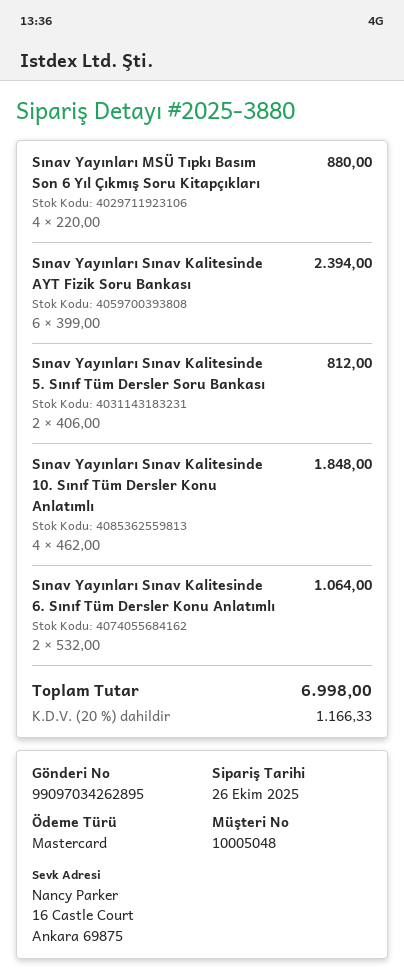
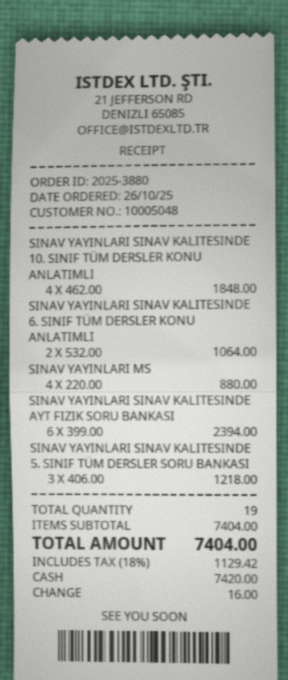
payment method: Mastercard -> cash
Sınav Yayınları Sınav Kalitesinde 5. Sınıf Tüm Dersler Soru Bankası: 2 x 406.00 = 812.00 -> 3 x 406.00 = 1218.00
tax: 20% = 1166.33 -> 18% = 1129.42
total: 6998.00 -> 7404.00

